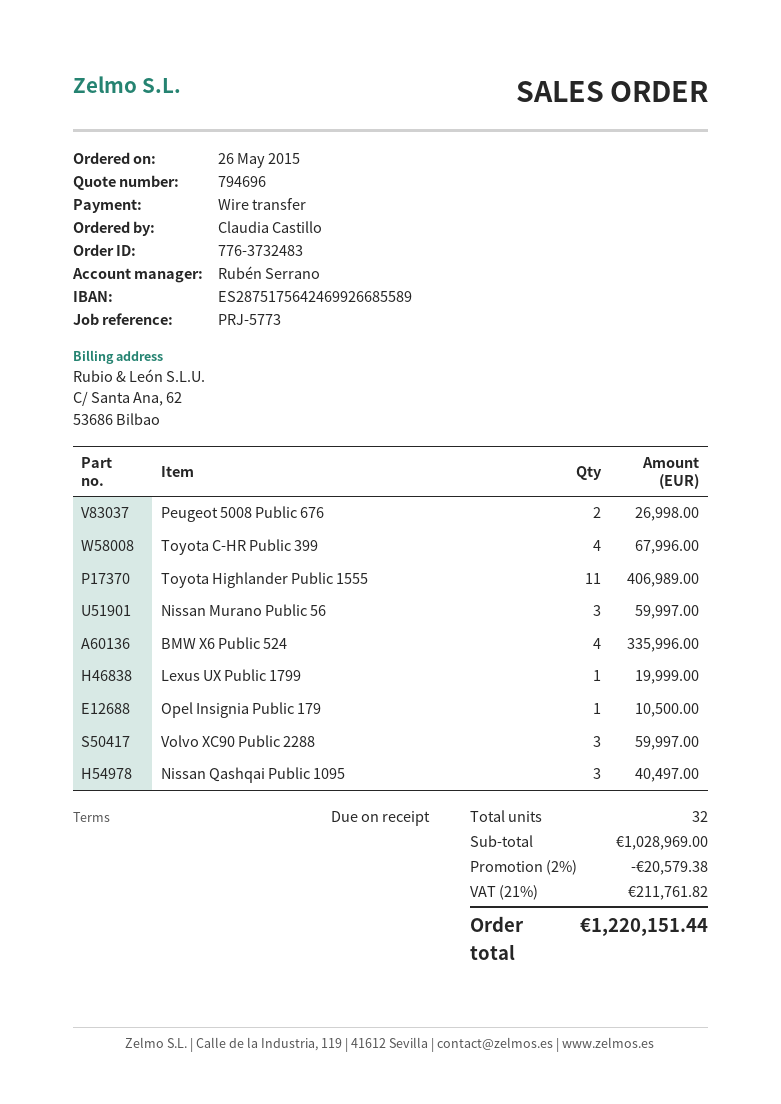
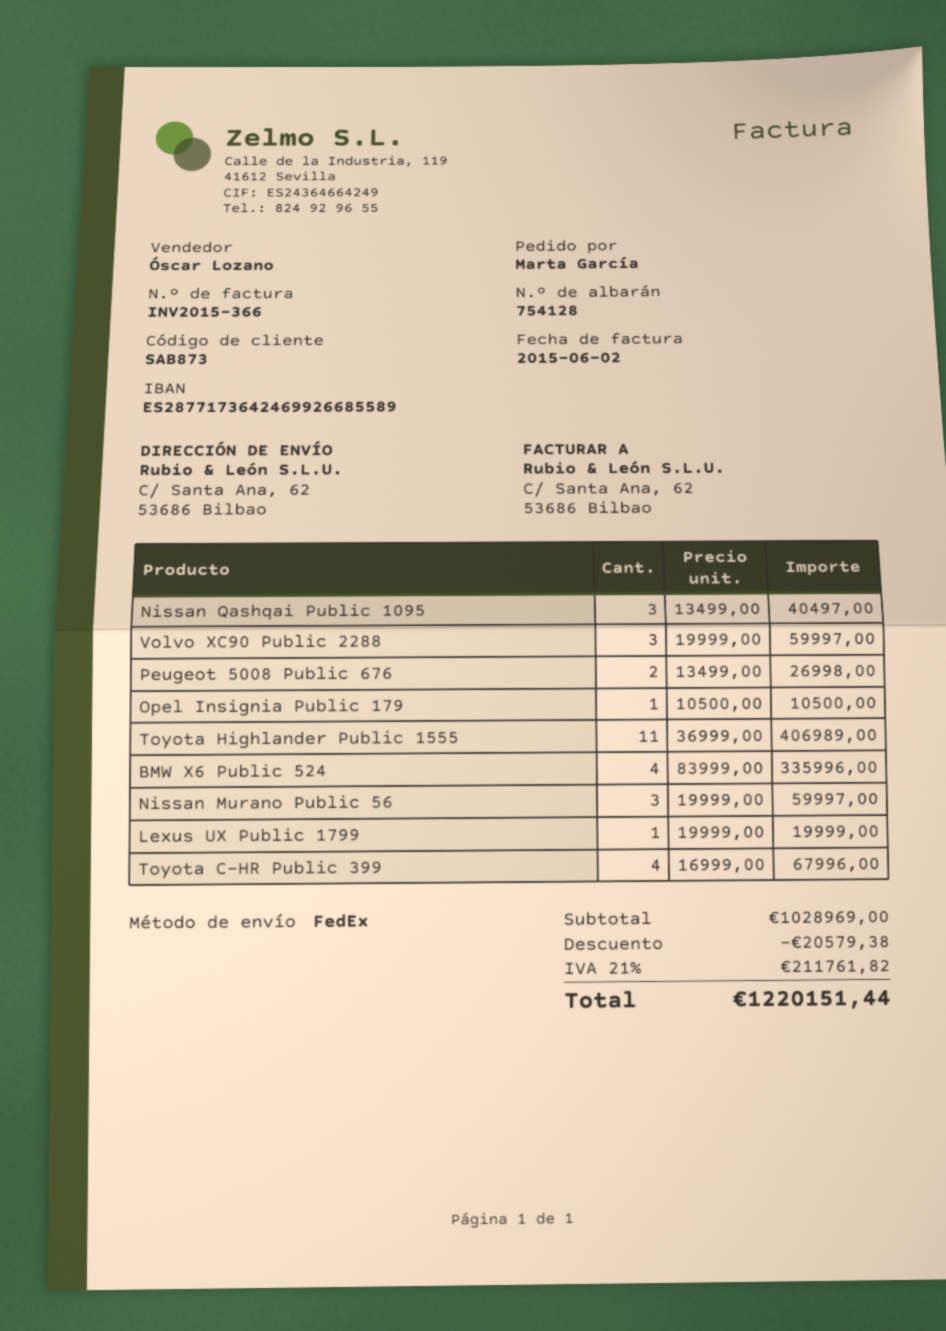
ordered by: Claudia Castillo -> Marta García
sales rep: Rubén Serrano -> Óscar Lozano
bank account: ES2875175642469926685589 -> ES2877173642469926685589

